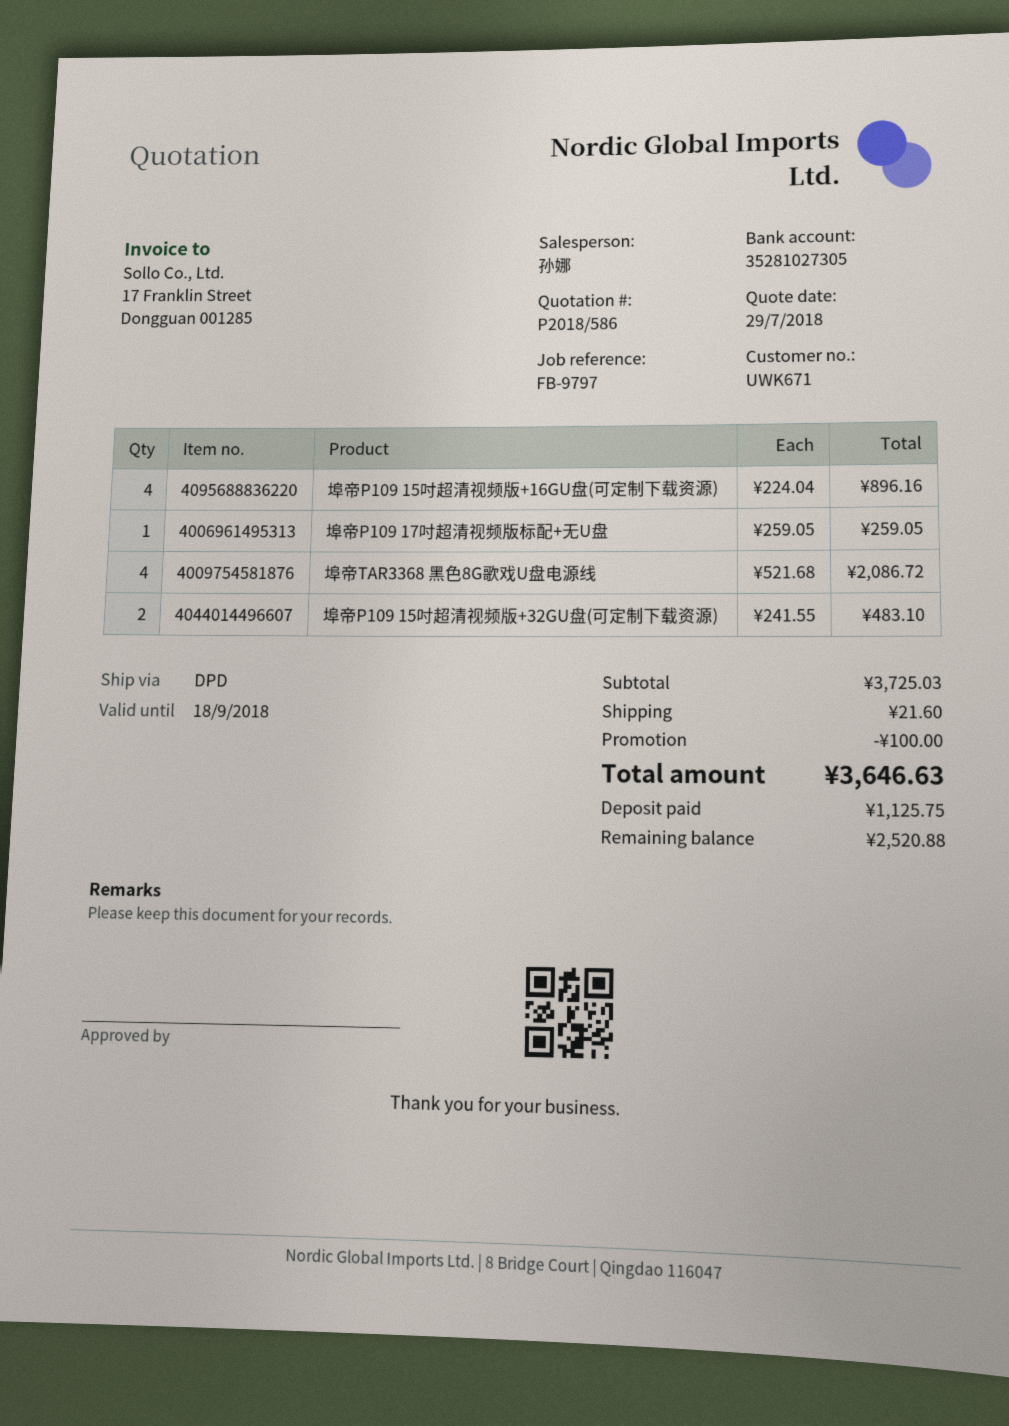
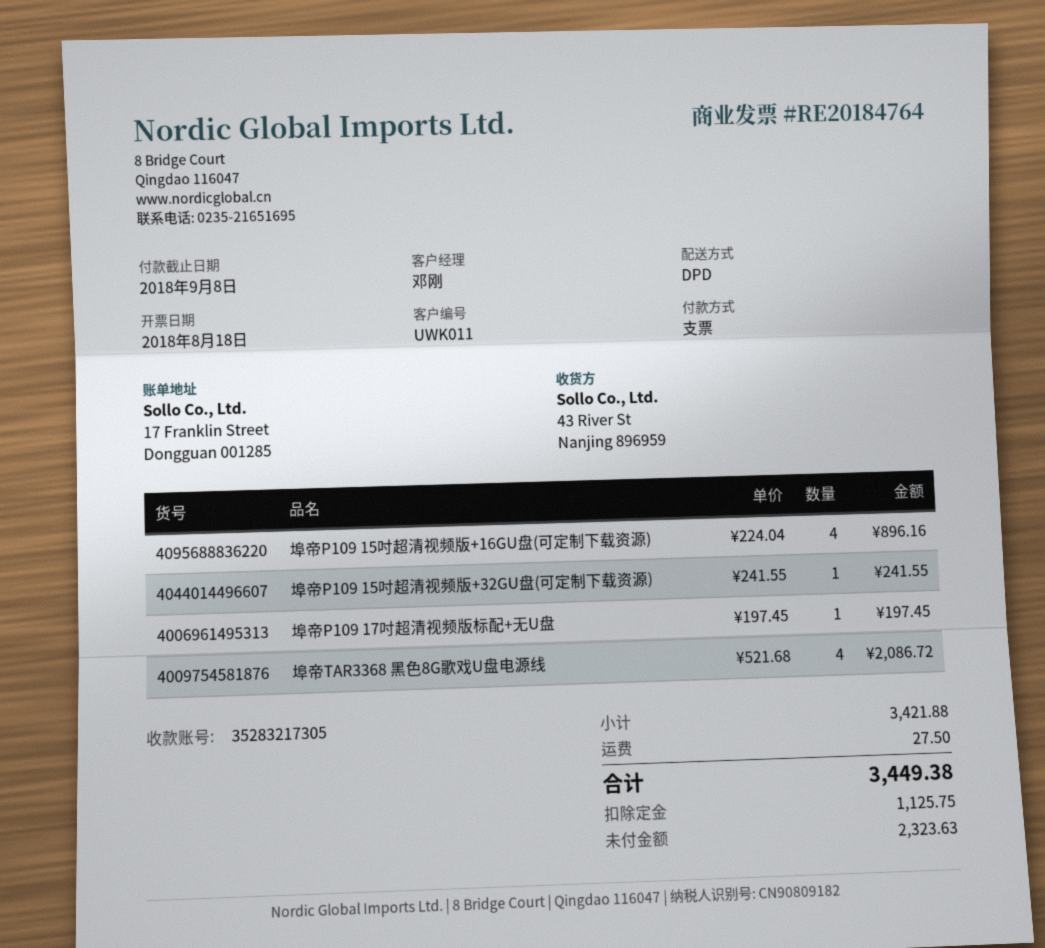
customer number: UWK671 -> UWK011
sales rep: 孙娜 -> 邓刚
bank account: 35281027305 -> 35283217305
埠帝P109 17吋超清视频版标配+无U盘: 1 x 259.05 = 259.05 -> 1 x 197.45 = 197.45
埠帝P109 15吋超清视频版+32GU盘(可定制下载资源): 2 x 241.55 = 483.10 -> 1 x 241.55 = 241.55
subtotal: 3725.03 -> 3421.88
discount: 100.00 -> none
shipping: 21.60 -> 27.50
total: 3646.63 -> 3449.38
balance: 2520.88 -> 2323.63

